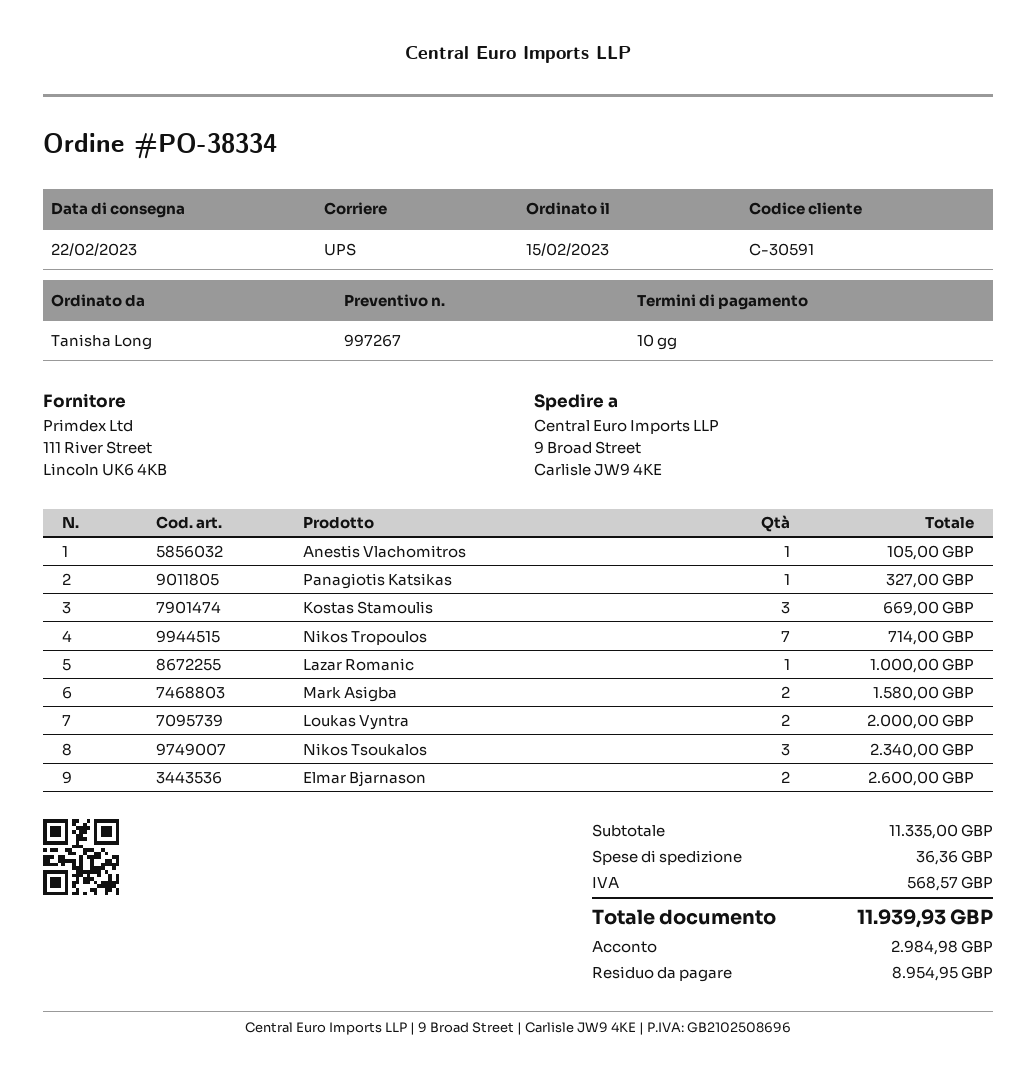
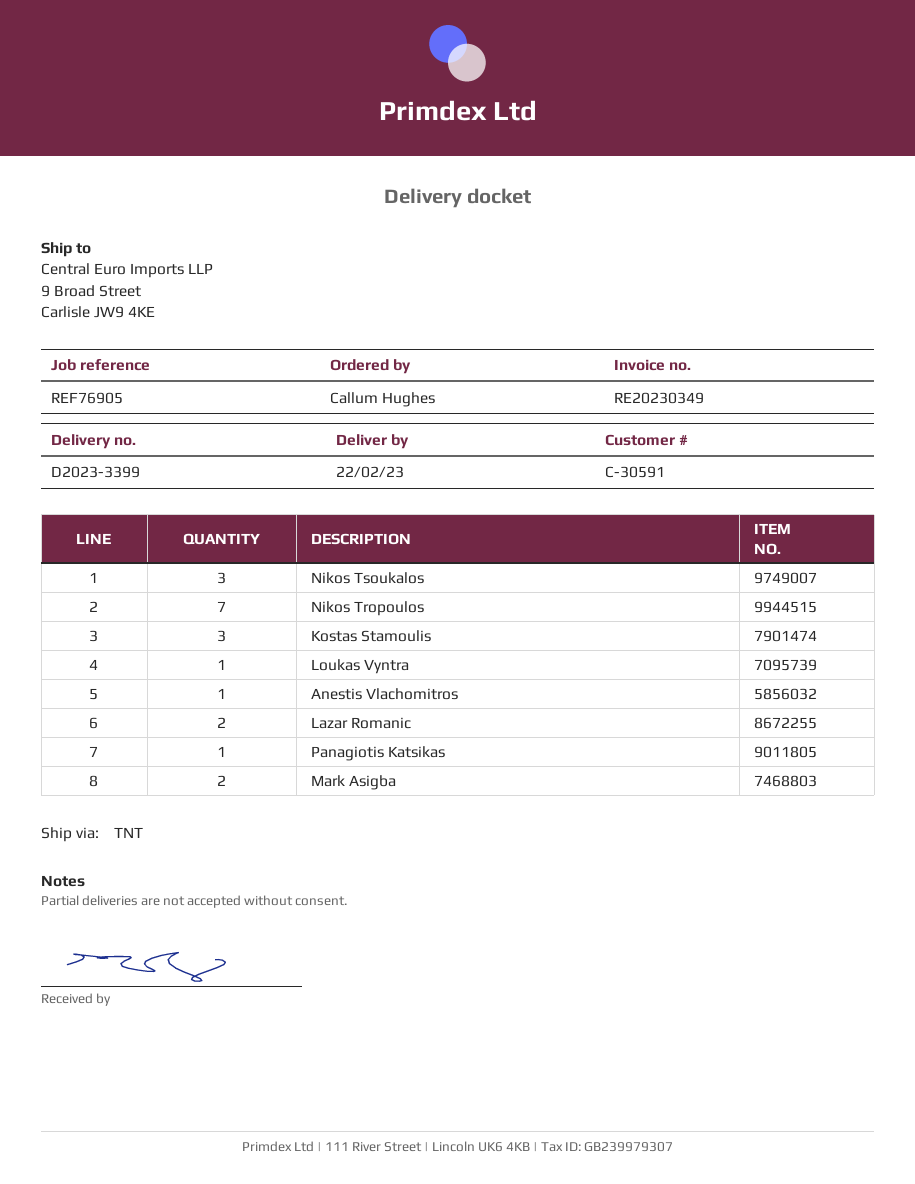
ordered by: Tanisha Long -> Callum Hughes
shipping method: UPS -> TNT
Lazar Romanic: 1 -> 2
Loukas Vyntra: 2 -> 1
Elmar Bjarnason: 2 -> none

